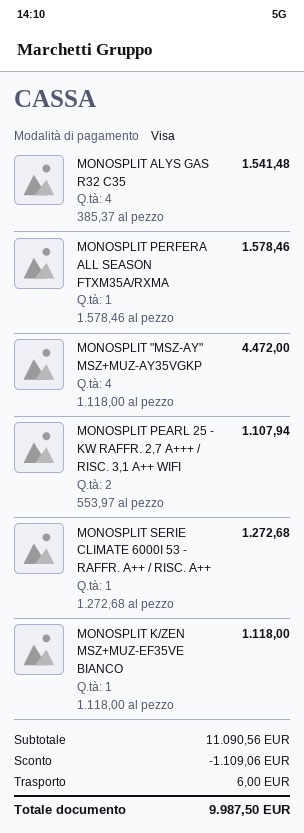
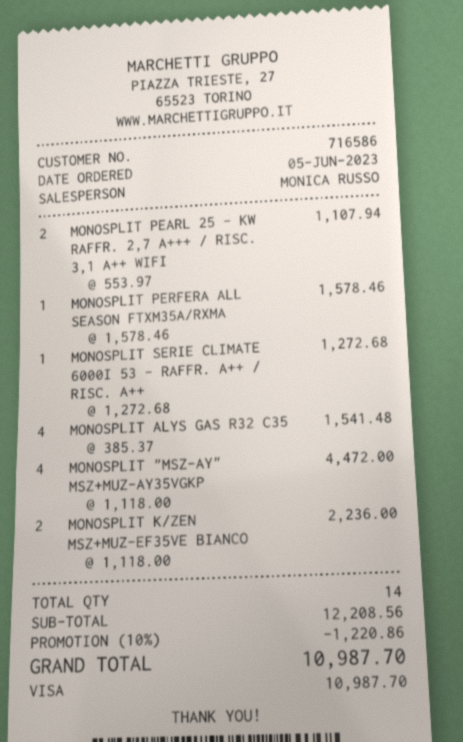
MONOSPLIT K/ZEN MSZ+MUZ-EF35VE BIANCO: 1 x 1118.00 = 1118.00 -> 2 x 1118.00 = 2236.00
subtotal: 11090.56 -> 12208.56
discount: 1109.06 -> 1220.86
shipping: 6.00 -> none
total: 9987.50 -> 10987.70

